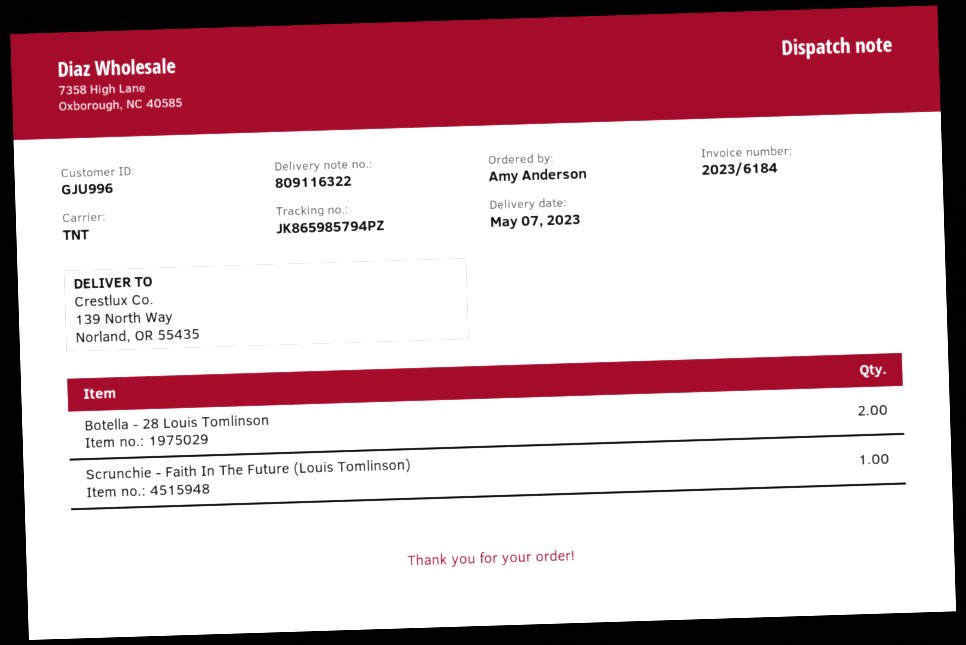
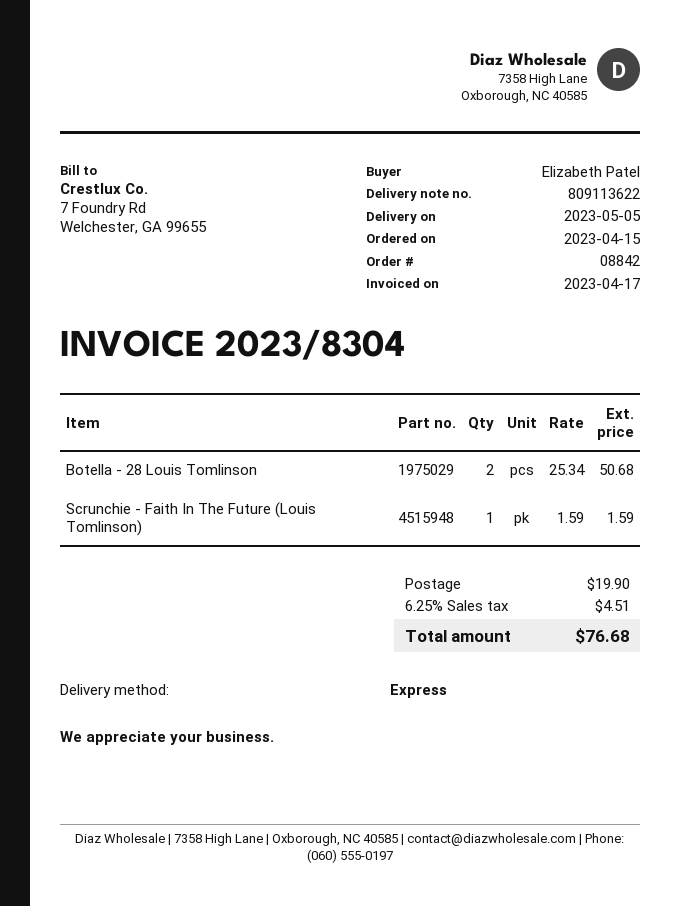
delivery note number: 809116322 -> 809113622
delivery date: 2023-05-07 -> 2023-05-05
invoice number: 2023/6184 -> 2023/8304
ordered by: Amy Anderson -> Elizabeth Patel
shipping method: TNT -> express

